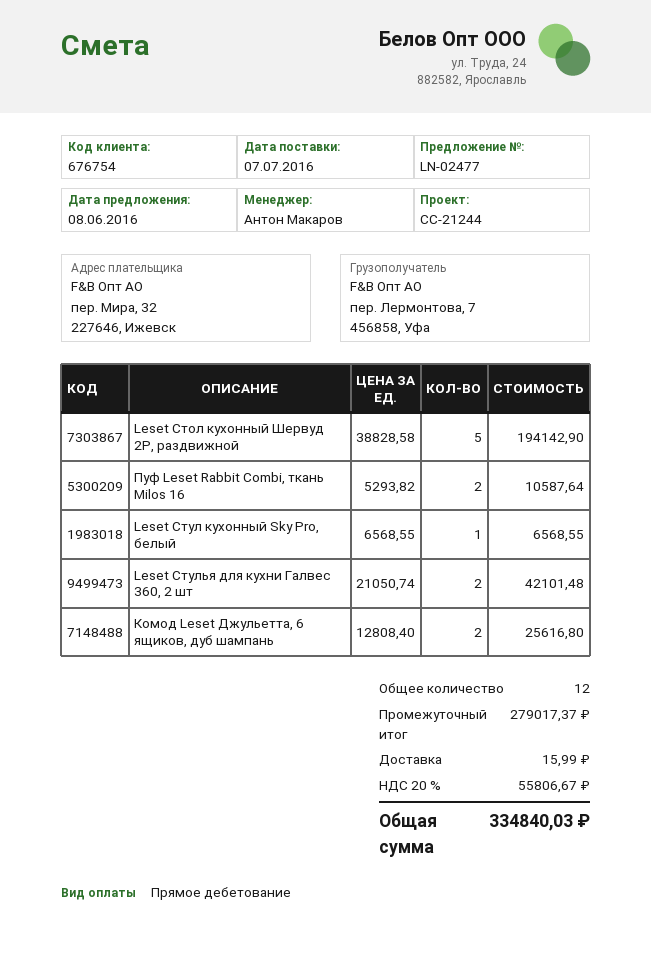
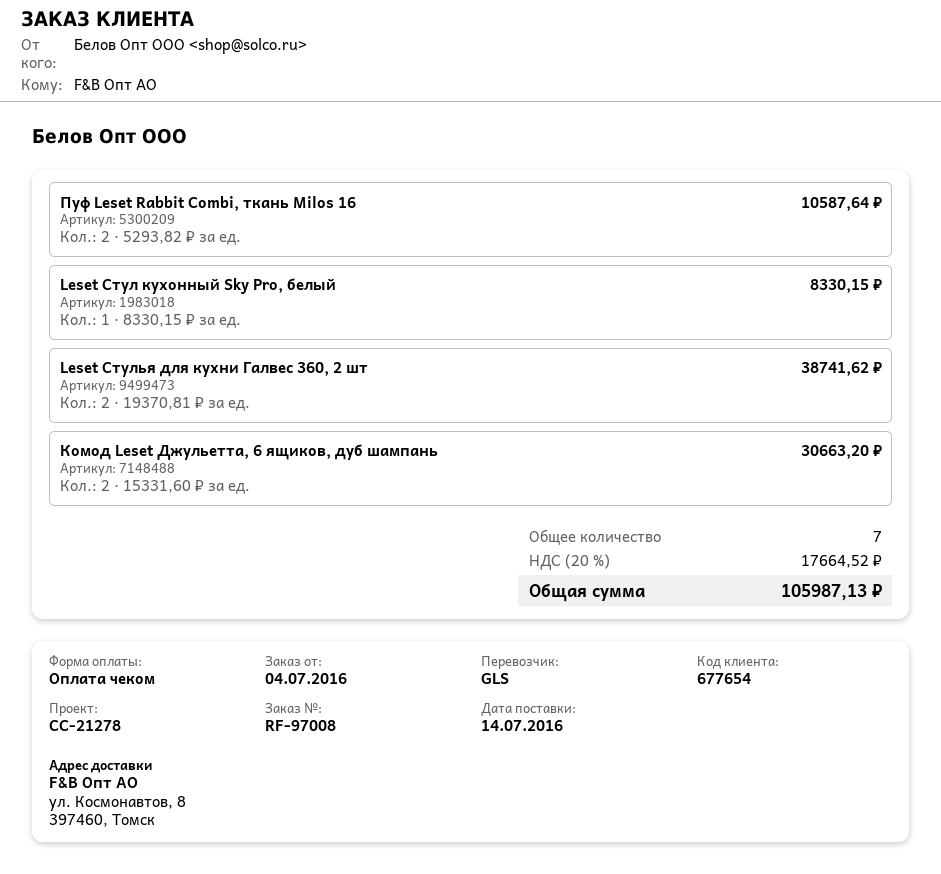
delivery date: 2016-07-07 -> 2016-07-14
customer number: 676754 -> 677654
reference: CC-21244 -> CC-21278
payment method: direct debit -> cheque
ship to: пер. Лермонтова, 7, 456858, Уфа -> ул. Космонавтов, 8, 397460, Томск
Leset Стол кухонный Шервуд 2Р, раздвижной: 5 x 38828.58 = 194142.90 -> none
Leset Стул кухонный Sky Pro, белый: 1 x 6568.55 = 6568.55 -> 1 x 8330.15 = 8330.15
Leset Стулья для кухни Галвес 360, 2 шт: 2 x 21050.74 = 42101.48 -> 2 x 19370.81 = 38741.62
Комод Leset Джульетта, 6 ящиков, дуб шампань: 2 x 12808.40 = 25616.80 -> 2 x 15331.60 = 30663.20
total quantity: 12 -> 7
shipping: 15.99 -> none
tax: 20% = 55806.67 -> 20% = 17664.52
total: 334840.03 -> 105987.13

